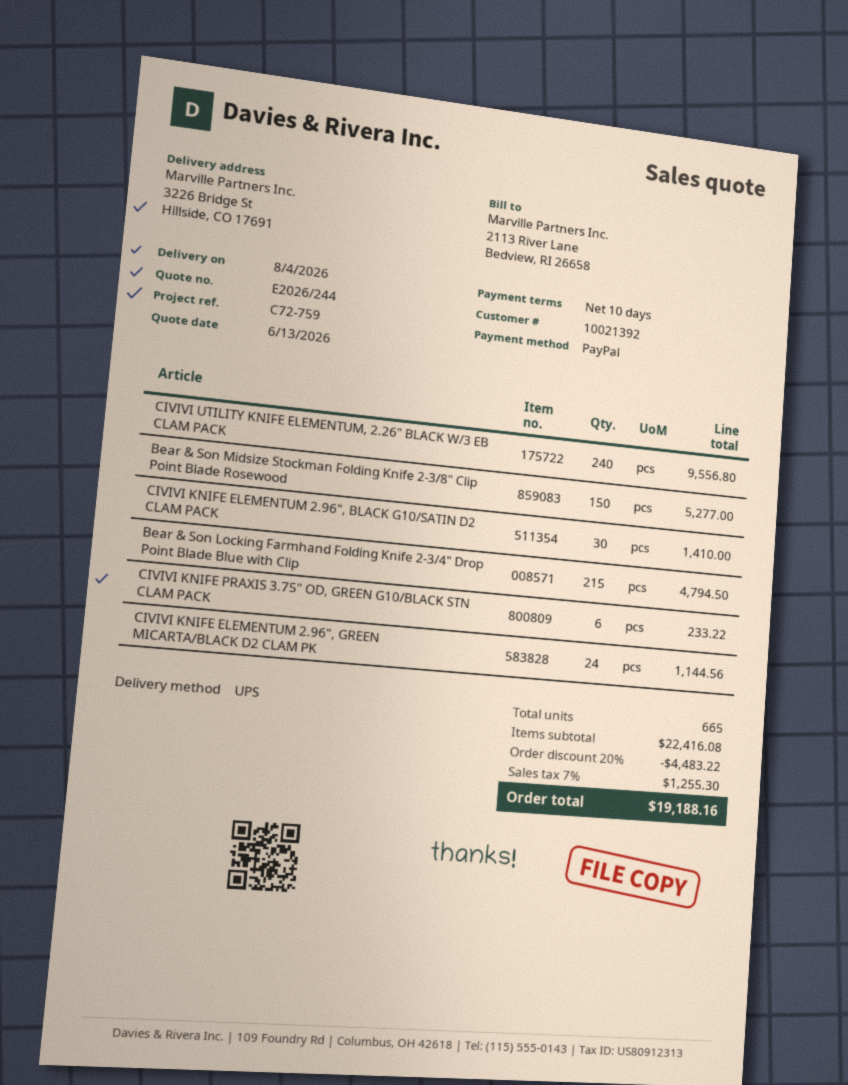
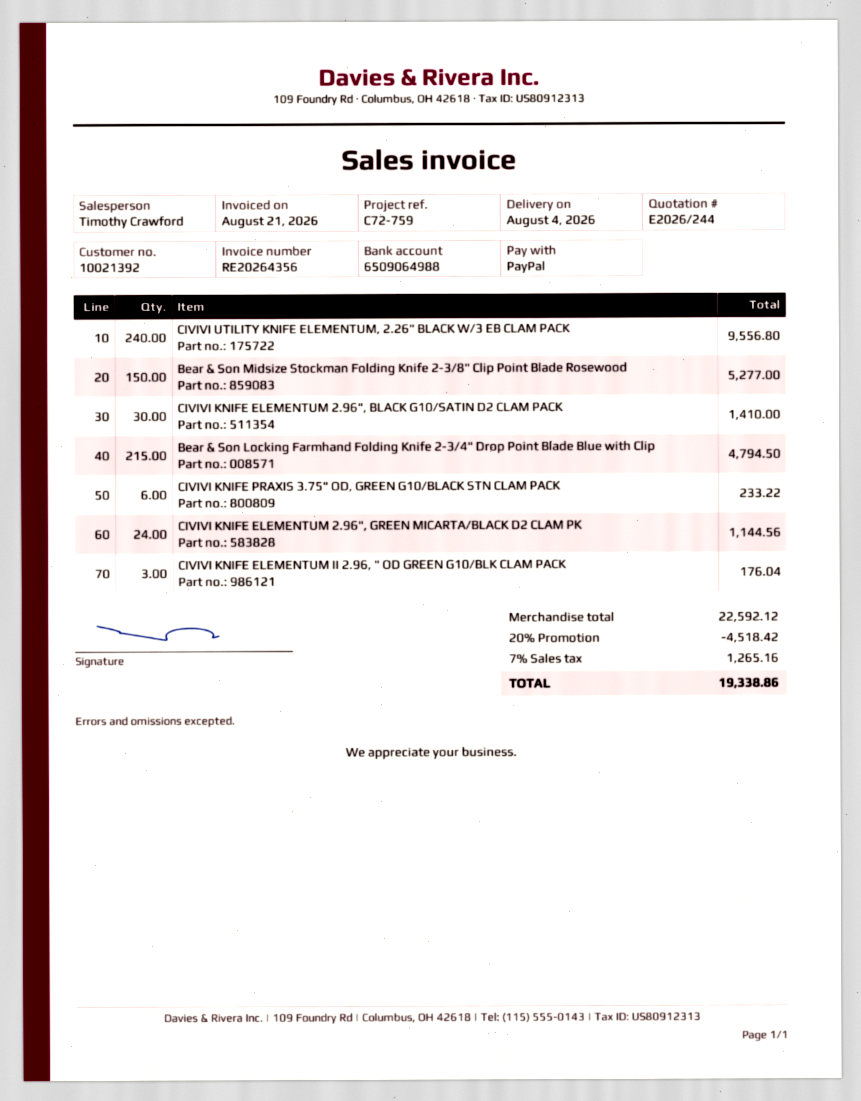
CIVIVI KNIFE ELEMENTUM II 2.96, " OD GREEN G10/BLK CLAM PACK: none -> 3 for 176.04
subtotal: 22416.08 -> 22592.12
discount: 20% = 4483.22 -> 20% = 4518.42
tax: 7% = 1255.30 -> 7% = 1265.16
total: 19188.16 -> 19338.86

